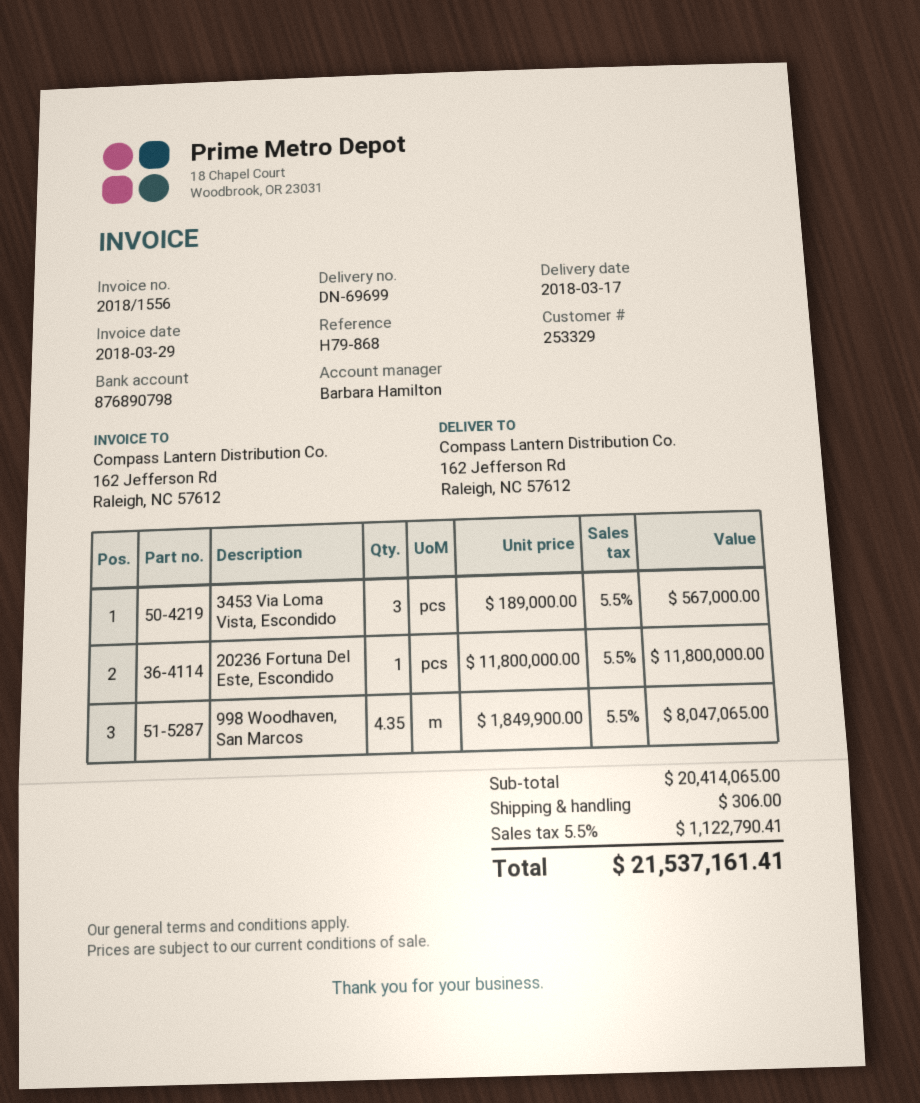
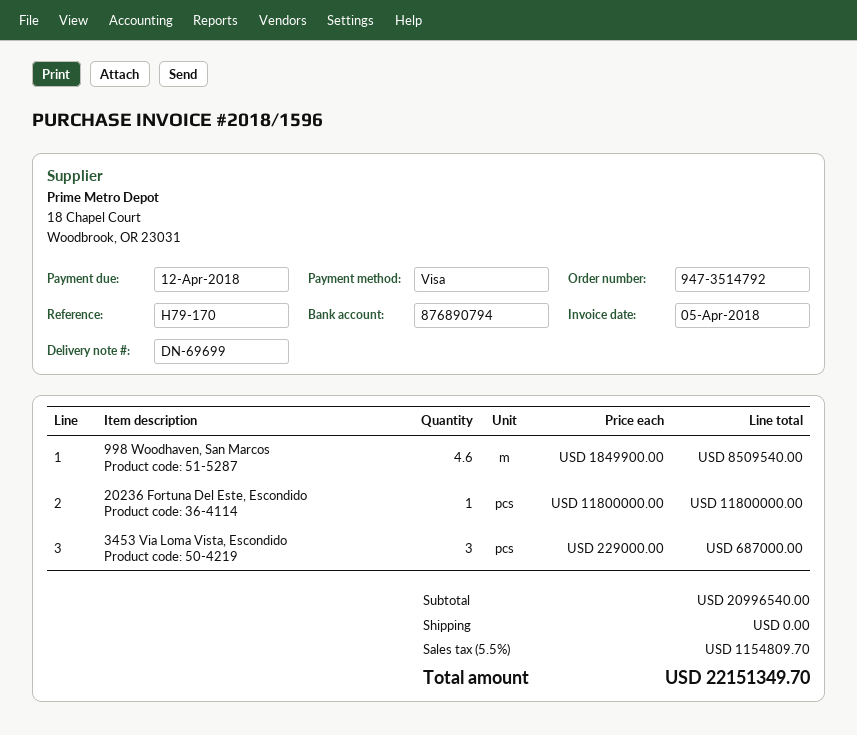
invoice number: 2018/1556 -> 2018/1596
invoice date: 2018-03-29 -> 2018-04-05
reference: H79-868 -> H79-170
bank account: 876890798 -> 876890794
3453 Via Loma Vista, Escondido: 3 x 189000.00 = 567000.00 -> 3 x 229000.00 = 687000.00
998 Woodhaven, San Marcos: 4.35 x 1849900.00 = 8047065.00 -> 4.6 x 1849900.00 = 8509540.00
subtotal: 20414065.00 -> 20996540.00
shipping: 306.00 -> 0.00
tax: 5.5% = 1122790.41 -> 5.5% = 1154809.70
total: 21537161.41 -> 22151349.70

